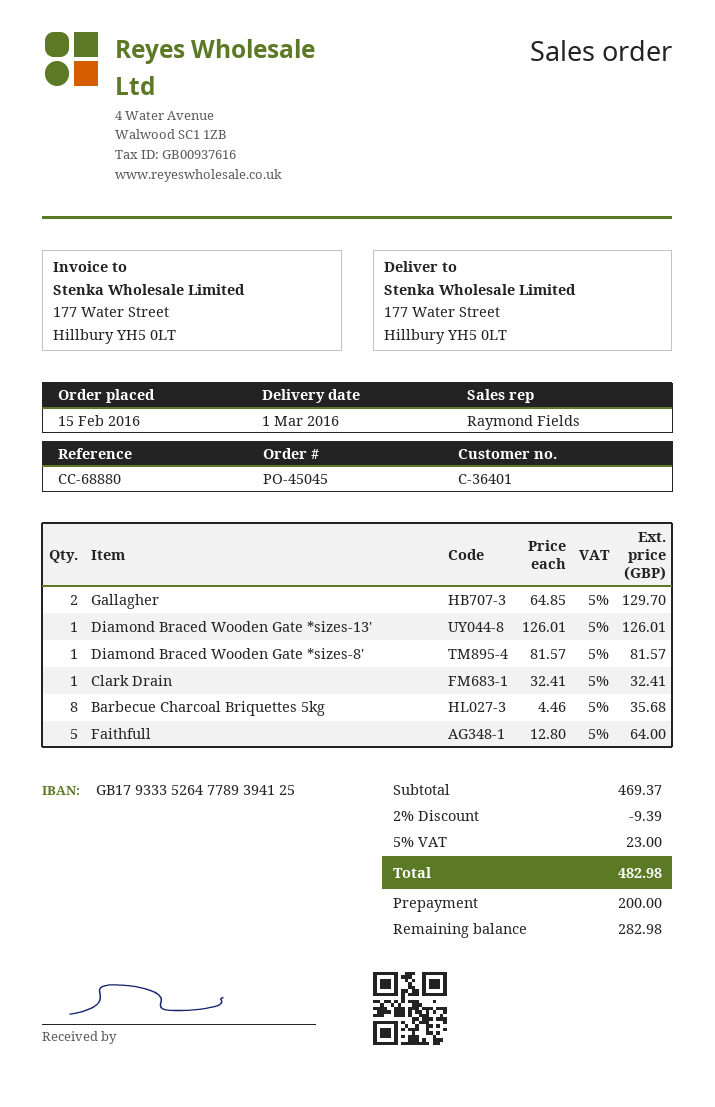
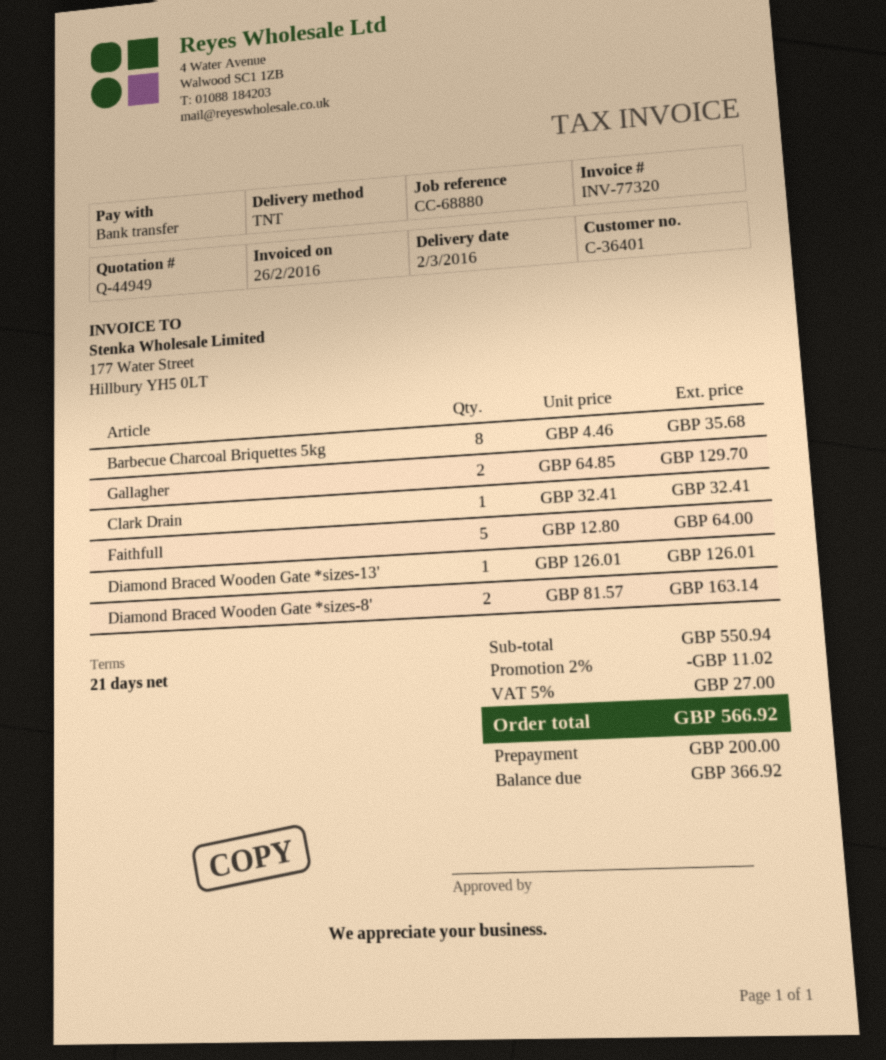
delivery date: 2016-03-01 -> 2016-03-02
Diamond Braced Wooden Gate *sizes-8': 1 x 81.57 = 81.57 -> 2 x 81.57 = 163.14
subtotal: 469.37 -> 550.94
discount: 2% = 9.39 -> 2% = 11.02
tax: 5% = 23.00 -> 5% = 27.00
total: 482.98 -> 566.92
balance: 282.98 -> 366.92

